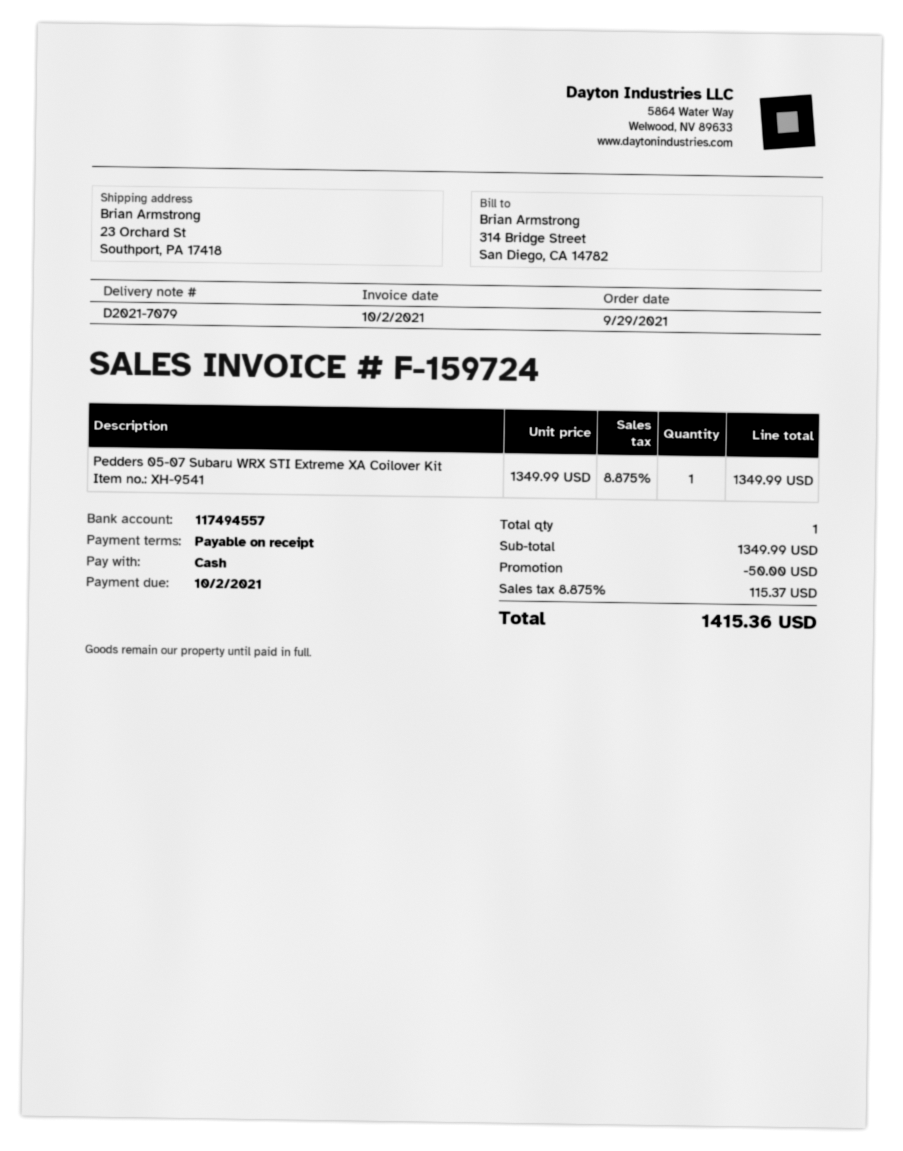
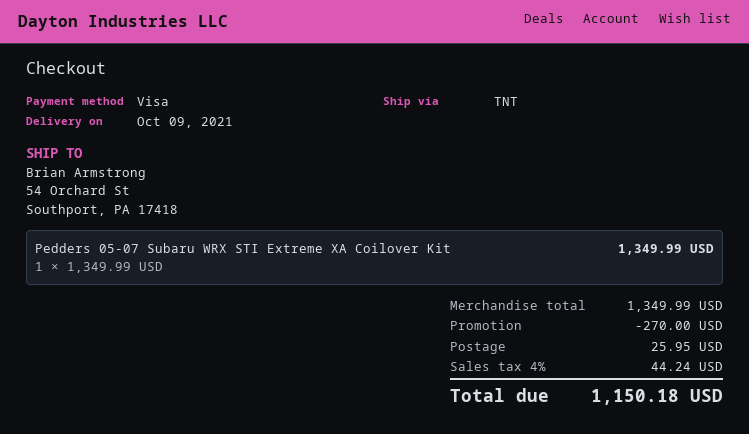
payment method: cash -> Visa
ship to: 23 Orchard St, Southport, PA 17418 -> 54 Orchard St, Southport, PA 17418
discount: 50.00 -> 270.00
shipping: none -> 25.95
tax: 8.875% = 115.37 -> 4% = 44.24
total: 1415.36 -> 1150.18

